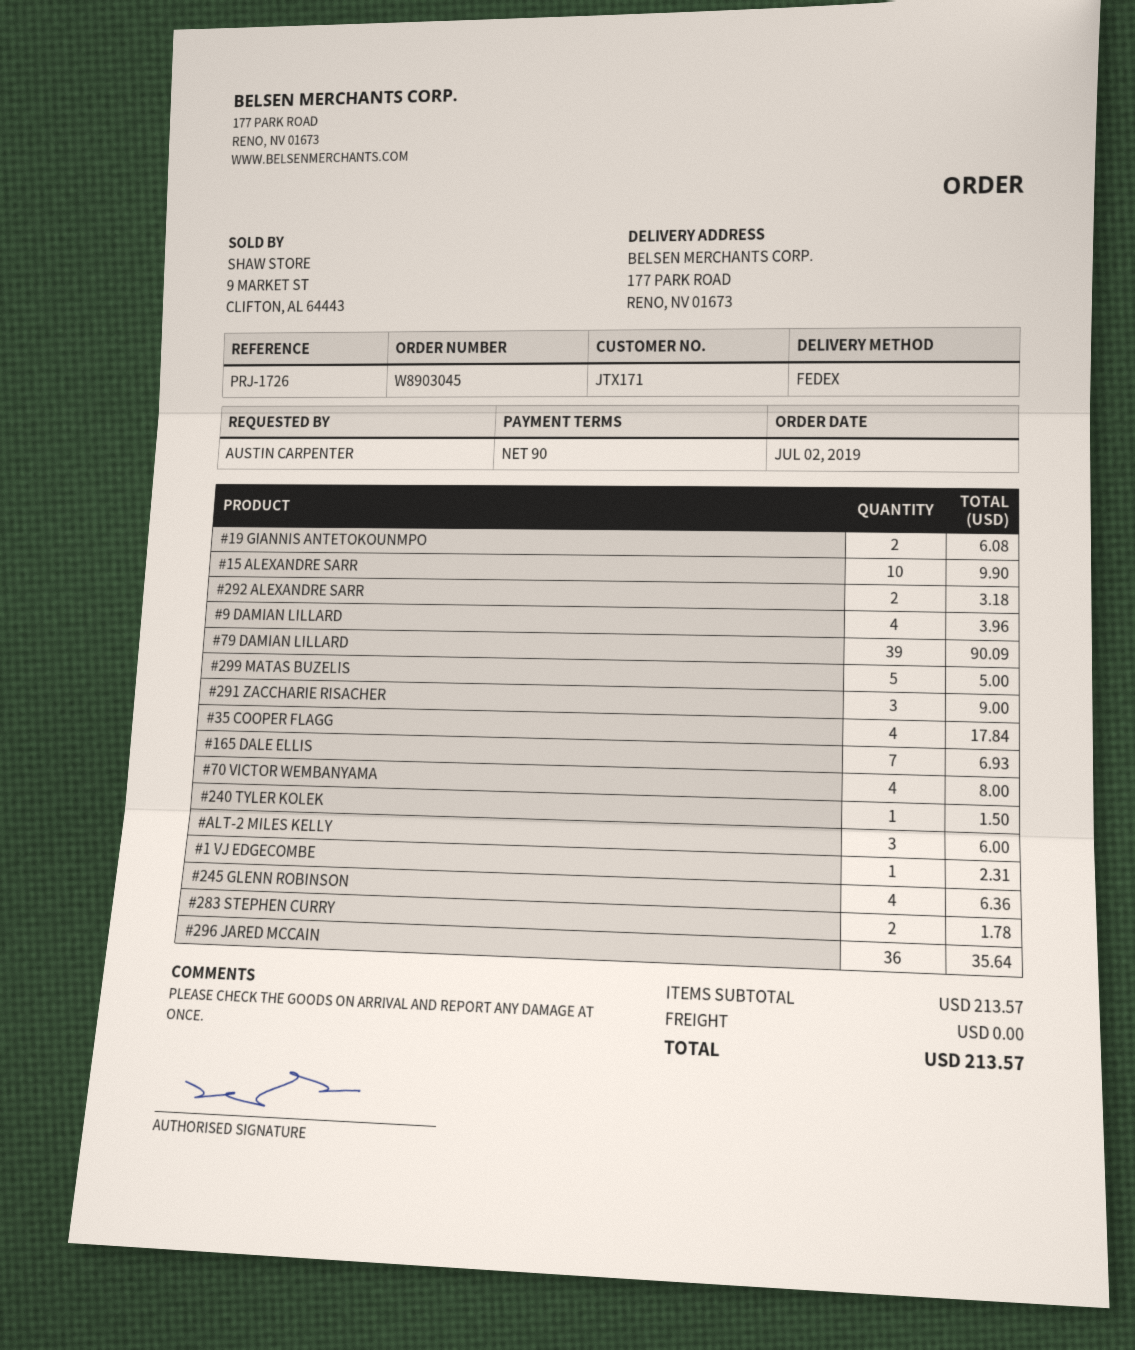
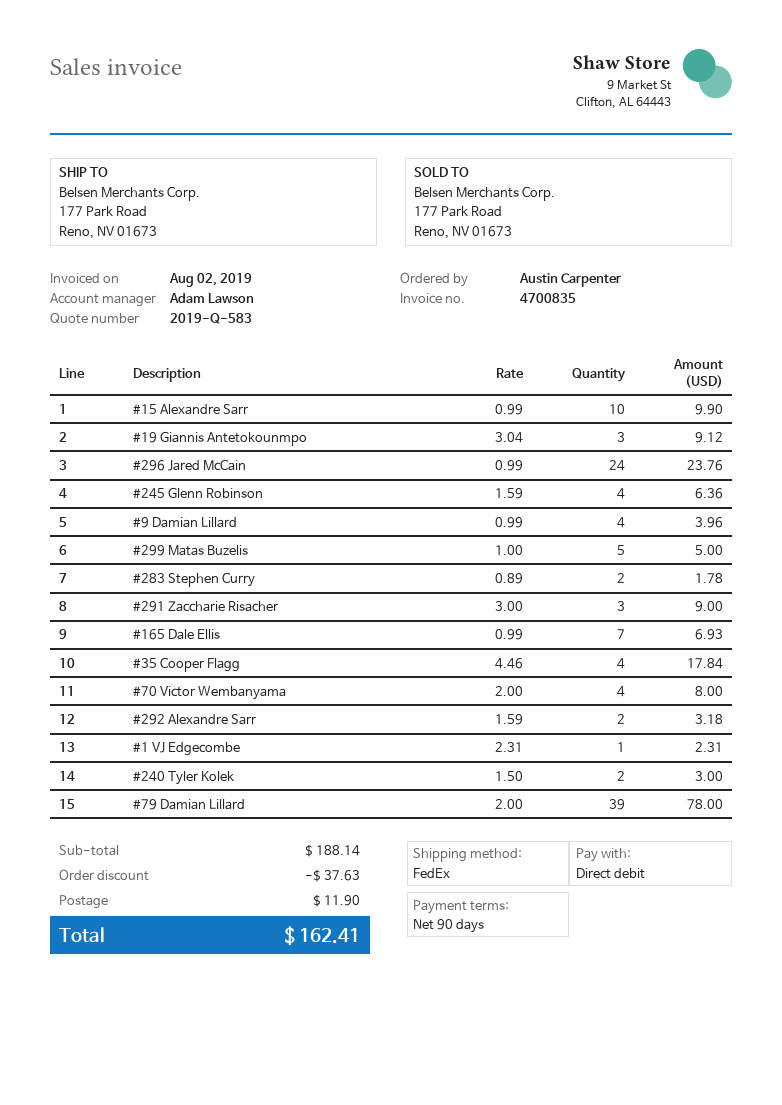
#19 GIANNIS ANTETOKOUNMPO: 2 for 6.08 -> 3 for 9.12
#79 DAMIAN LILLARD: 39 for 90.09 -> 39 for 78.00
#240 TYLER KOLEK: 1 for 1.50 -> 2 for 3.00
#ALT-2 MILES KELLY: 3 for 6.00 -> none
#296 JARED MCCAIN: 36 for 35.64 -> 24 for 23.76
subtotal: 213.57 -> 188.14
discount: none -> 37.63
shipping: 0.00 -> 11.90
total: 213.57 -> 162.41

